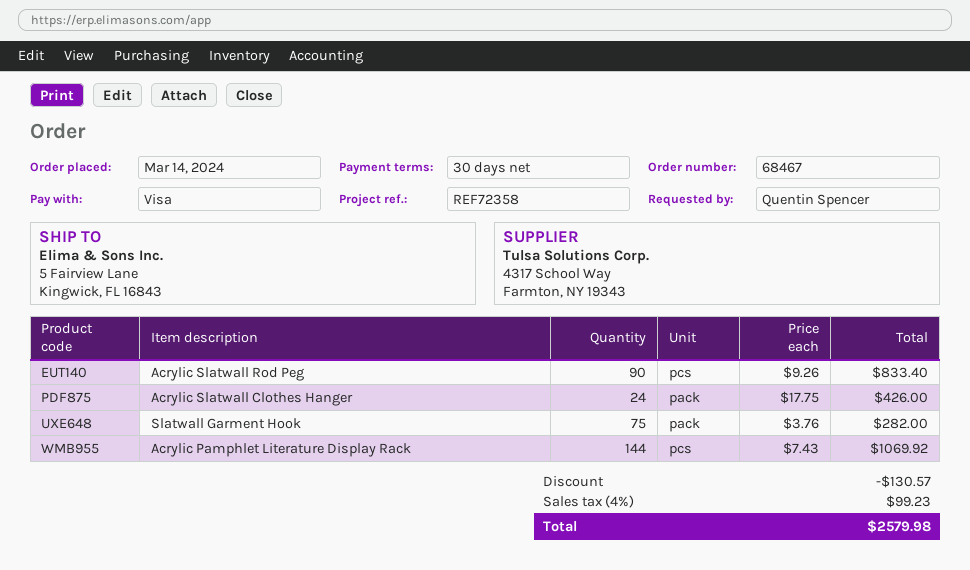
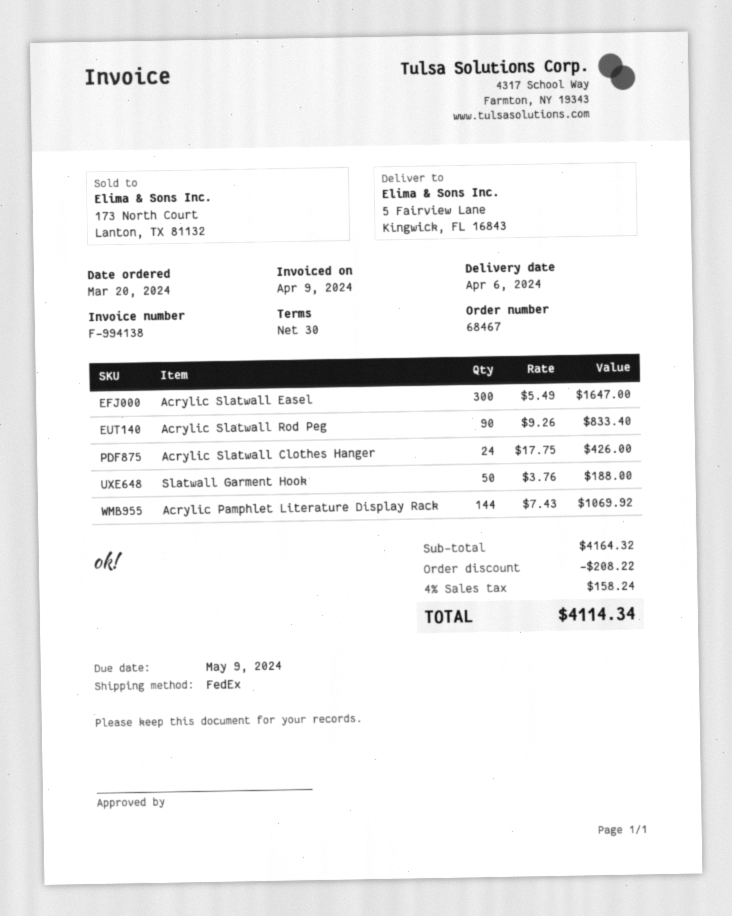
order date: 2024-03-14 -> 2024-03-20
Slatwall Garment Hook: 75 x 3.76 = 282.00 -> 50 x 3.76 = 188.00
Acrylic Slatwall Easel: none -> 300 x 5.49 = 1647.00
discount: 130.57 -> 208.22
tax: 4% = 99.23 -> 4% = 158.24
total: 2579.98 -> 4114.34

